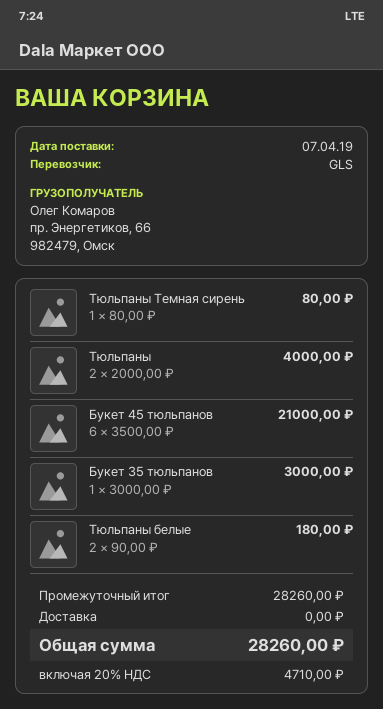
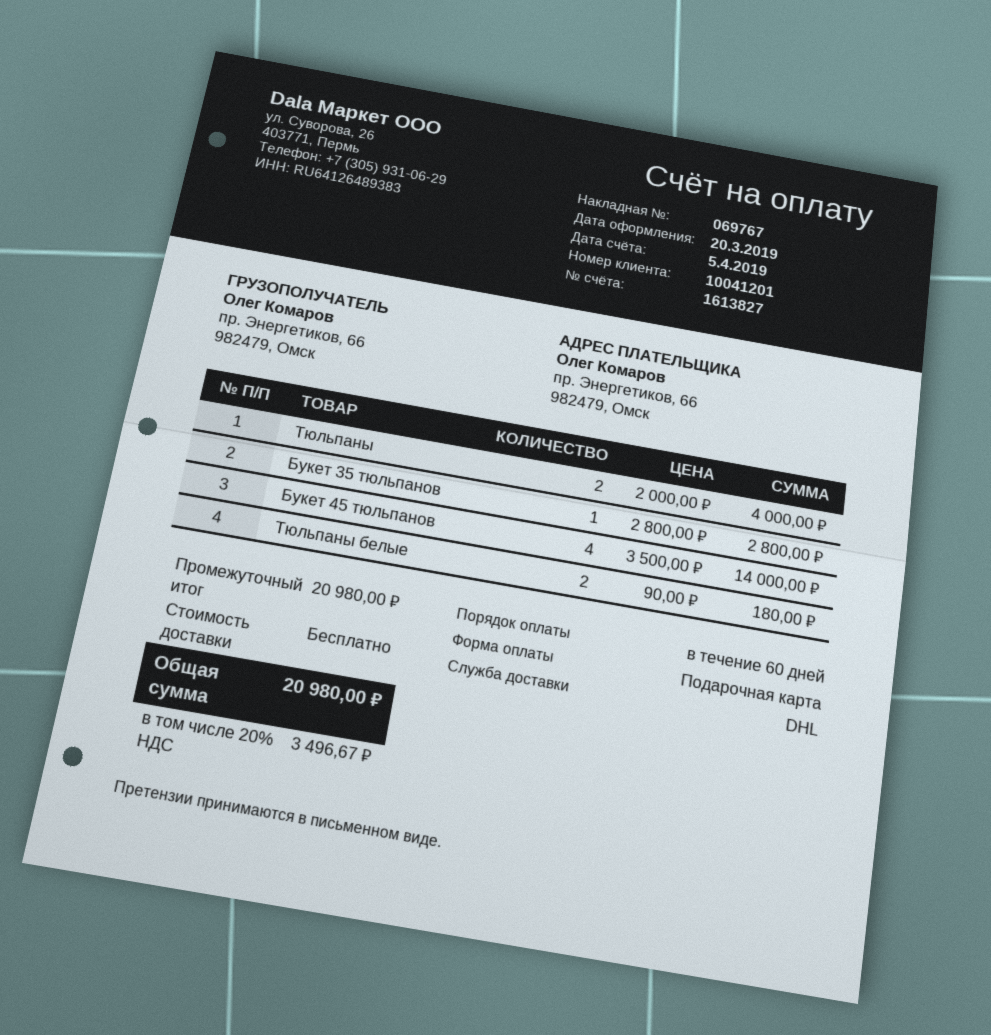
shipping method: GLS -> DHL
Тюльпаны Темная сирень: 1 x 80.00 = 80.00 -> none
Букет 45 тюльпанов: 6 x 3500.00 = 21000.00 -> 4 x 3500.00 = 14000.00
Букет 35 тюльпанов: 1 x 3000.00 = 3000.00 -> 1 x 2800.00 = 2800.00
subtotal: 28260.00 -> 20980.00
tax: 20% = 4710.00 -> 20% = 3496.67
total: 28260.00 -> 20980.00

